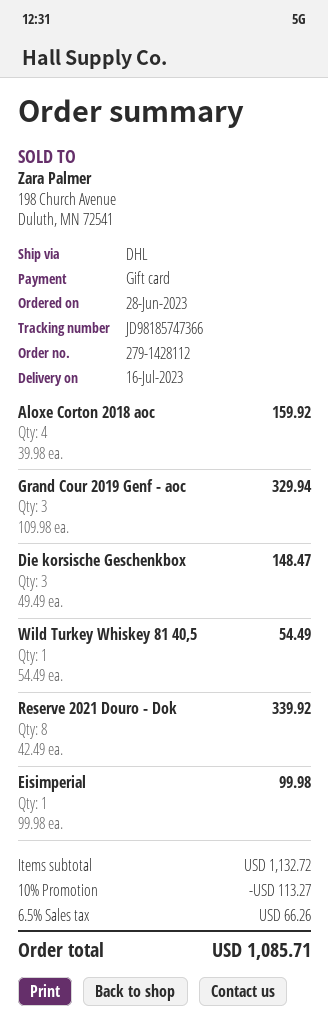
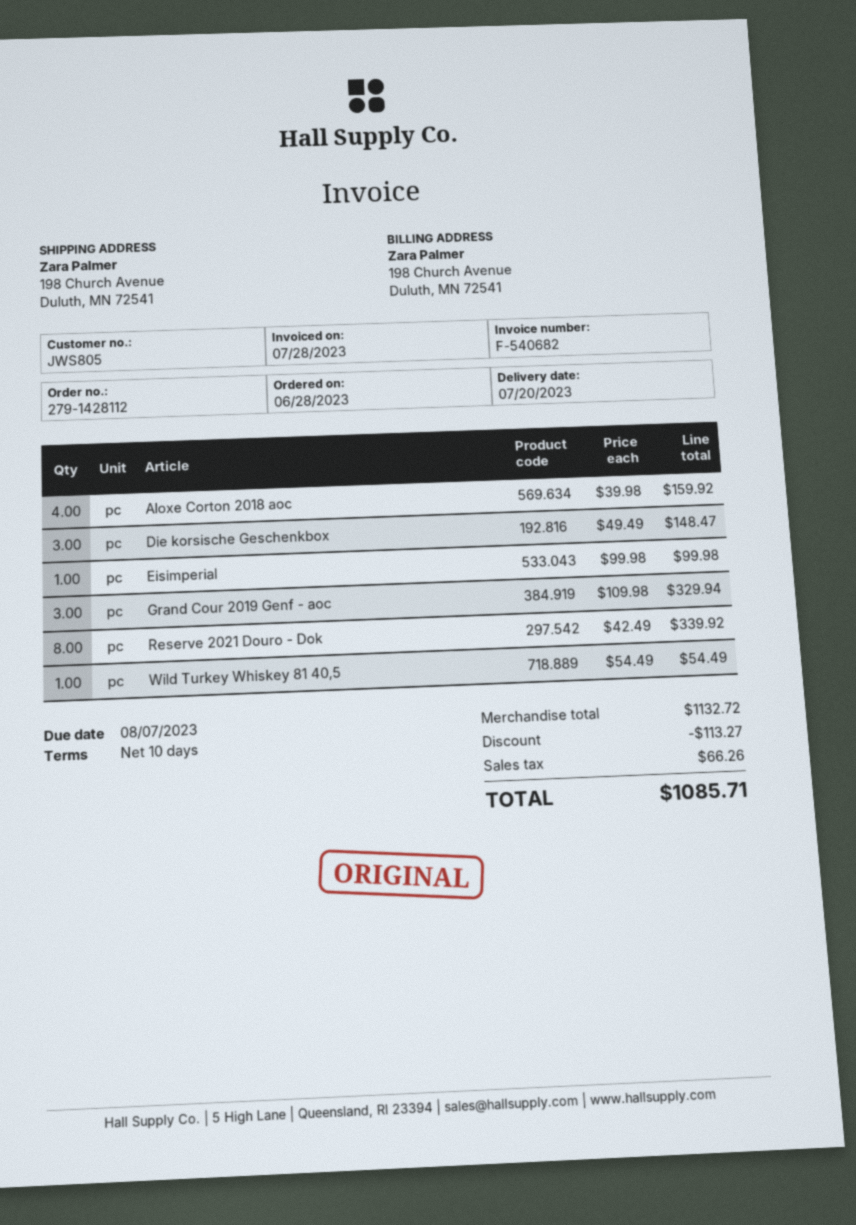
delivery date: 2023-07-16 -> 2023-07-20

